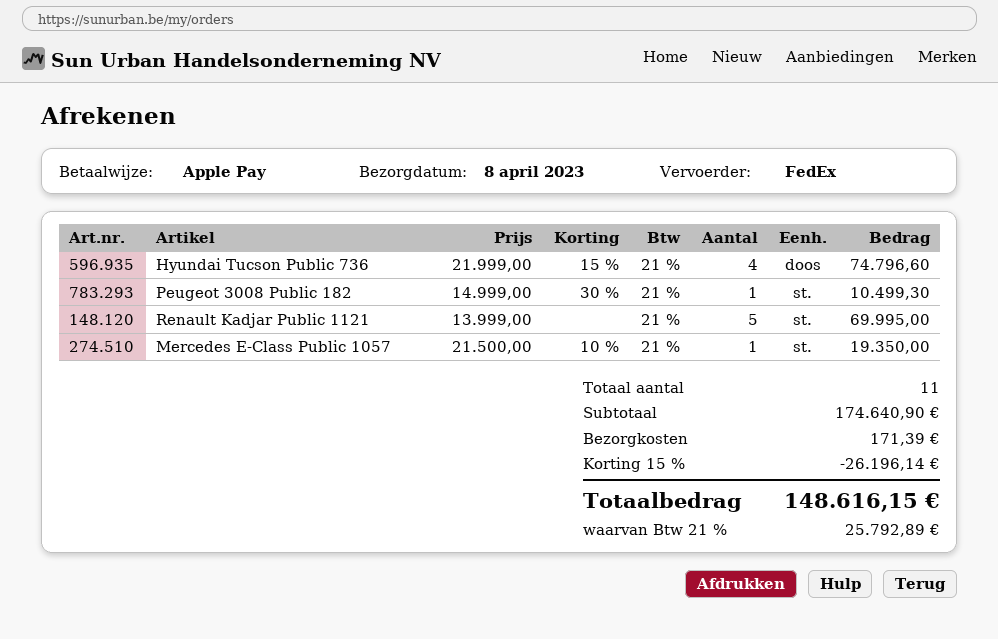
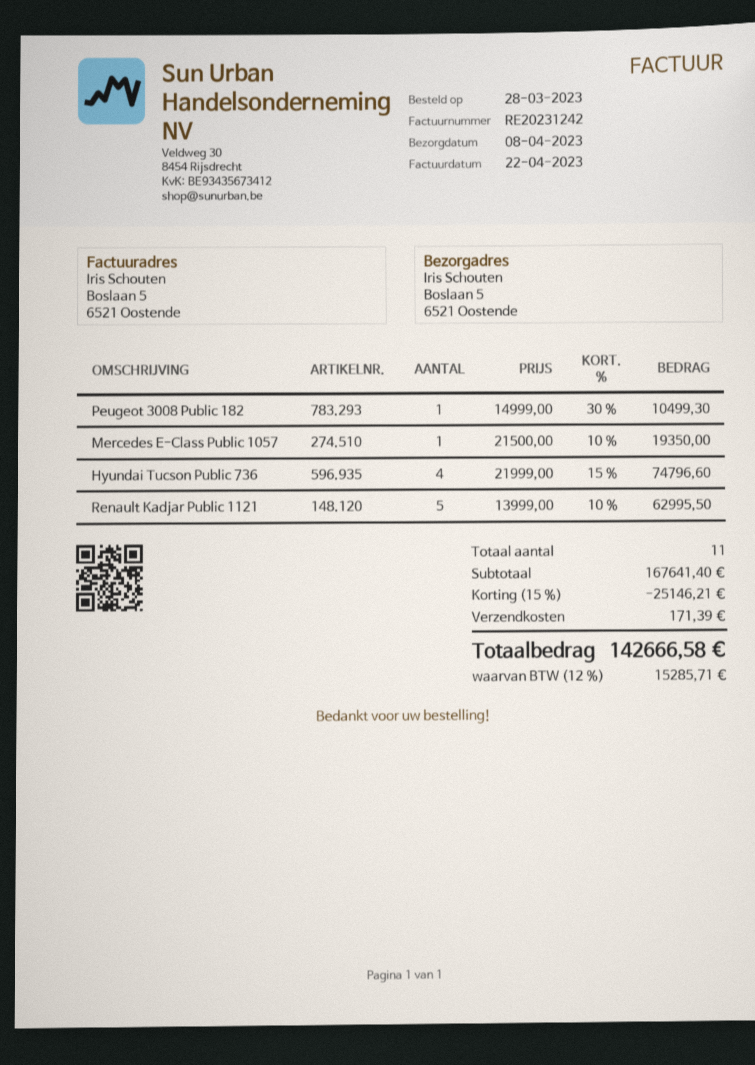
Renault Kadjar Public 1121: 5 x 13999.00 = 69995.00 -> 5 x 13999.00 - 10% = 62995.50
subtotal: 174640.90 -> 167641.40
discount: 15% = 26196.14 -> 15% = 25146.21
tax: 21% = 25792.89 -> 12% = 15285.71
total: 148616.15 -> 142666.58

